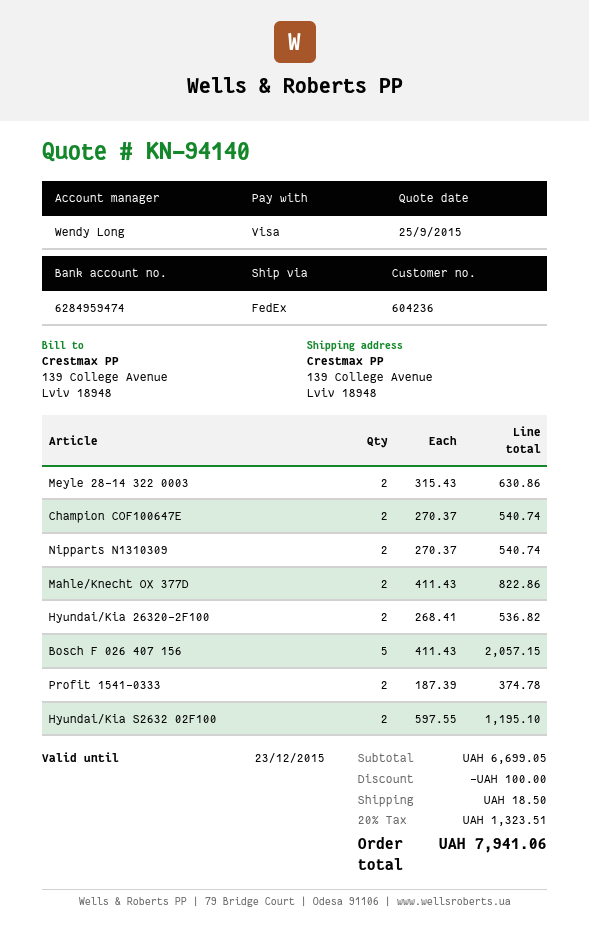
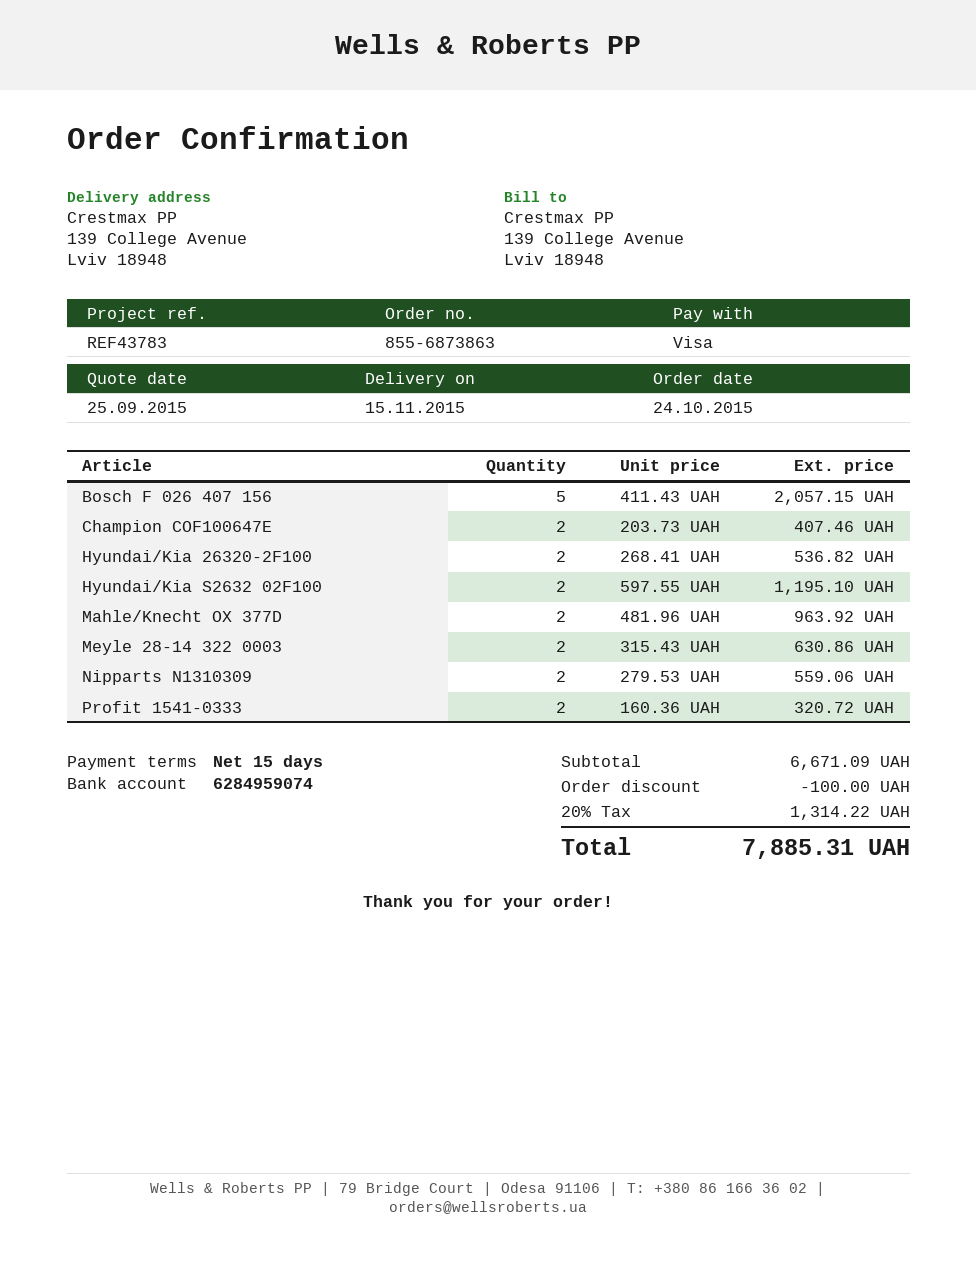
bank account: 6284959474 -> 6284959074
Champion COF100647E: 2 x 270.37 = 540.74 -> 2 x 203.73 = 407.46
Nipparts N1310309: 2 x 270.37 = 540.74 -> 2 x 279.53 = 559.06
Mahle/Knecht OX 377D: 2 x 411.43 = 822.86 -> 2 x 481.96 = 963.92
Profit 1541-0333: 2 x 187.39 = 374.78 -> 2 x 160.36 = 320.72
subtotal: 6699.05 -> 6671.09
shipping: 18.50 -> none
tax: 20% = 1323.51 -> 20% = 1314.22
total: 7941.06 -> 7885.31

